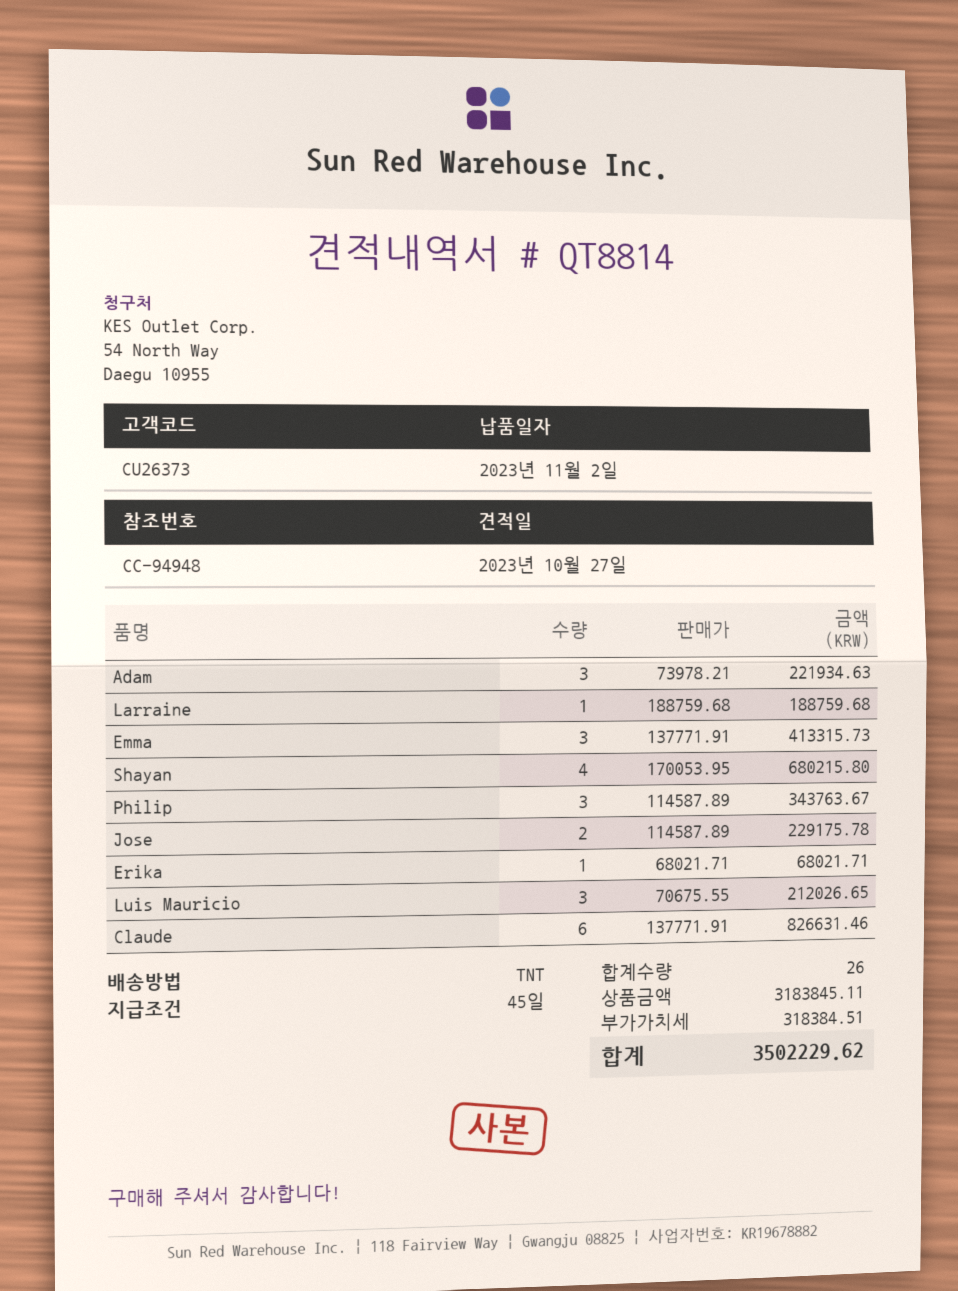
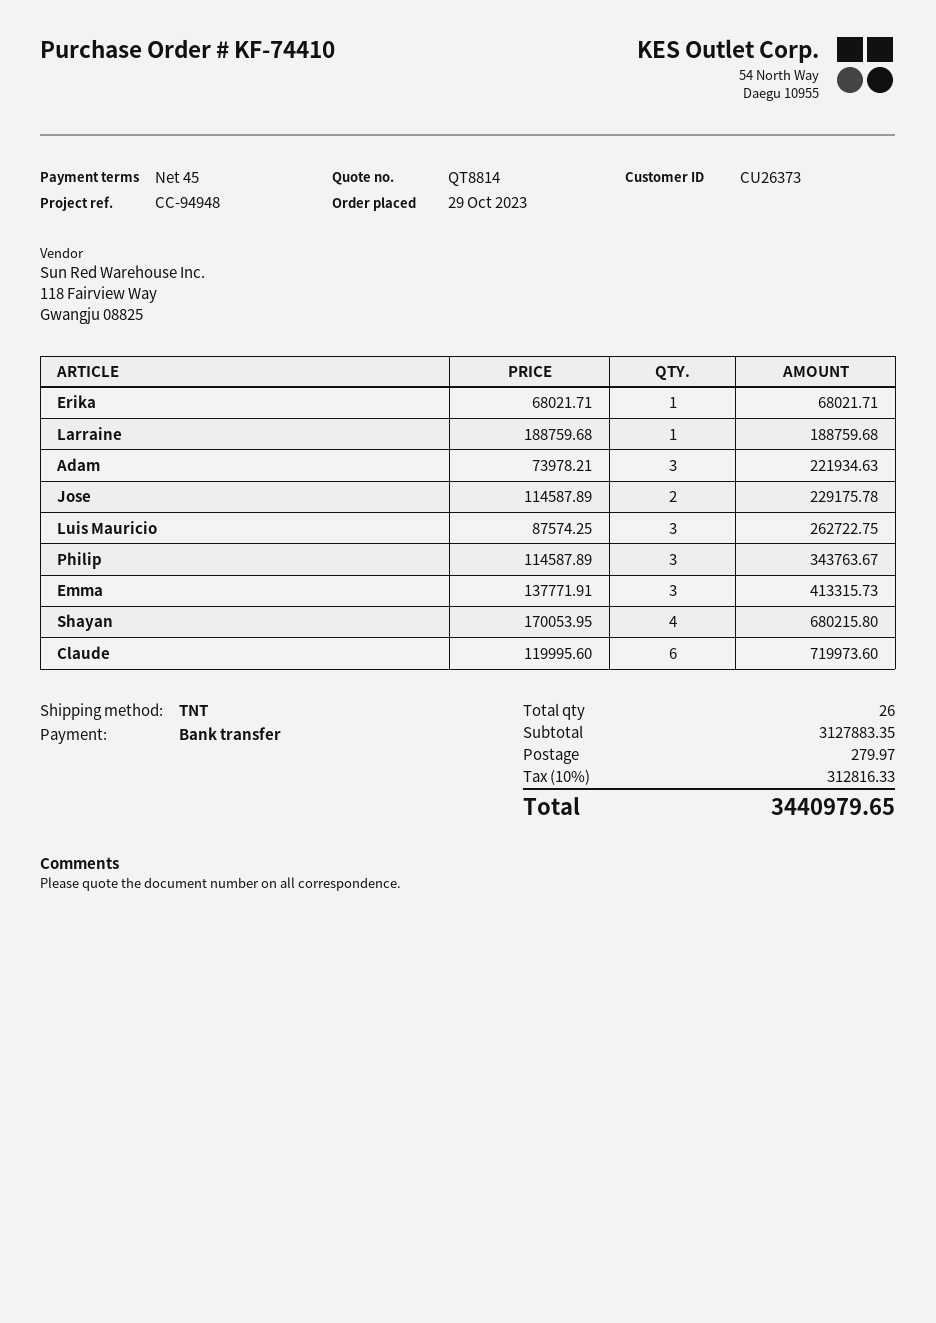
Luis Mauricio: 3 x 70675.55 = 212026.65 -> 3 x 87574.25 = 262722.75
Claude: 6 x 137771.91 = 826631.46 -> 6 x 119995.60 = 719973.60
subtotal: 3183845.11 -> 3127883.35
shipping: none -> 279.97
tax: 318384.51 -> 312816.33
total: 3502229.62 -> 3440979.65

